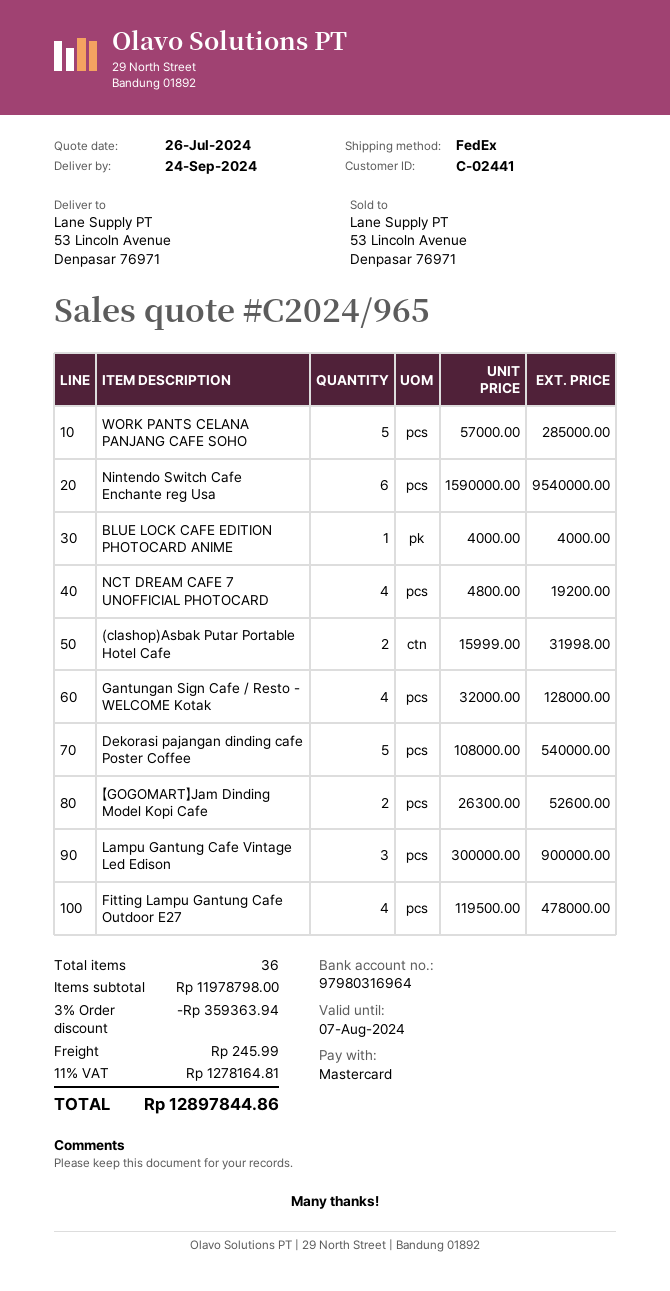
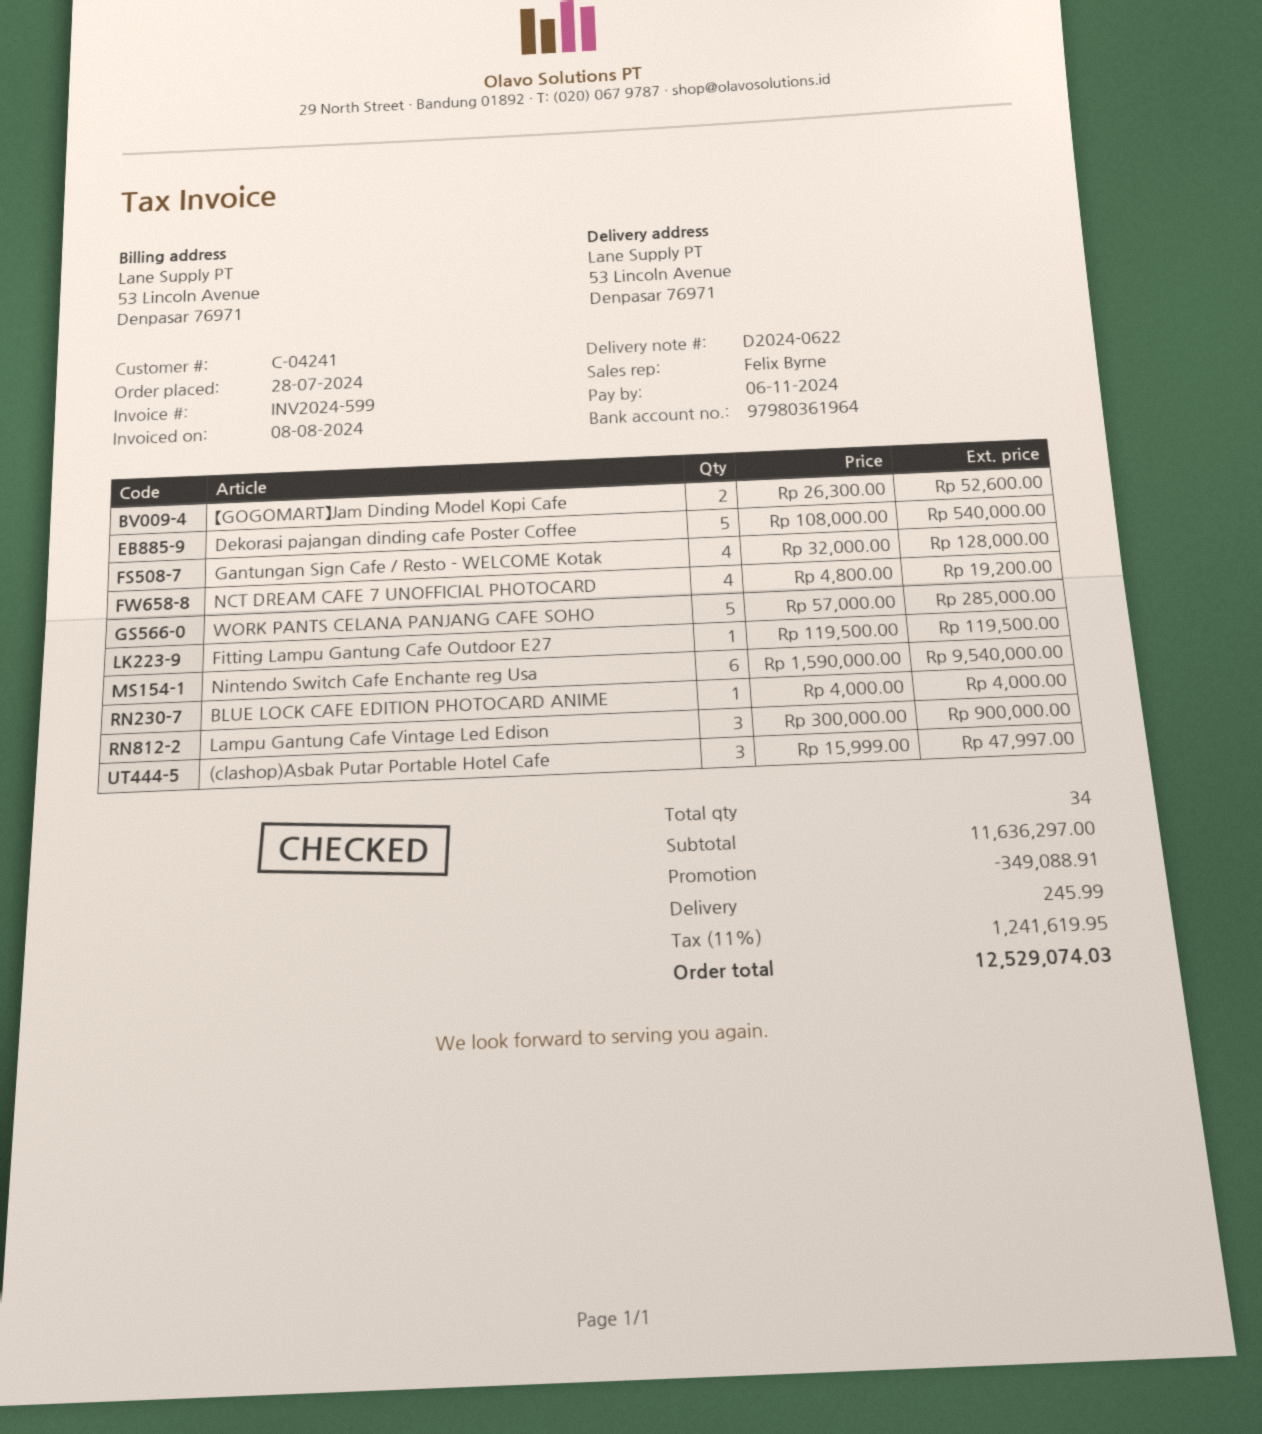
customer number: C-02441 -> C-04241
bank account: 97980316964 -> 97980361964
(clashop)Asbak Putar Portable Hotel Cafe: 2 x 15999.00 = 31998.00 -> 3 x 15999.00 = 47997.00
Fitting Lampu Gantung Cafe Outdoor E27: 4 x 119500.00 = 478000.00 -> 1 x 119500.00 = 119500.00
total quantity: 36 -> 34
subtotal: 11978798.00 -> 11636297.00
discount: 359363.94 -> 349088.91
tax: 11% = 1278164.81 -> 11% = 1241619.95
total: 12897844.86 -> 12529074.03

